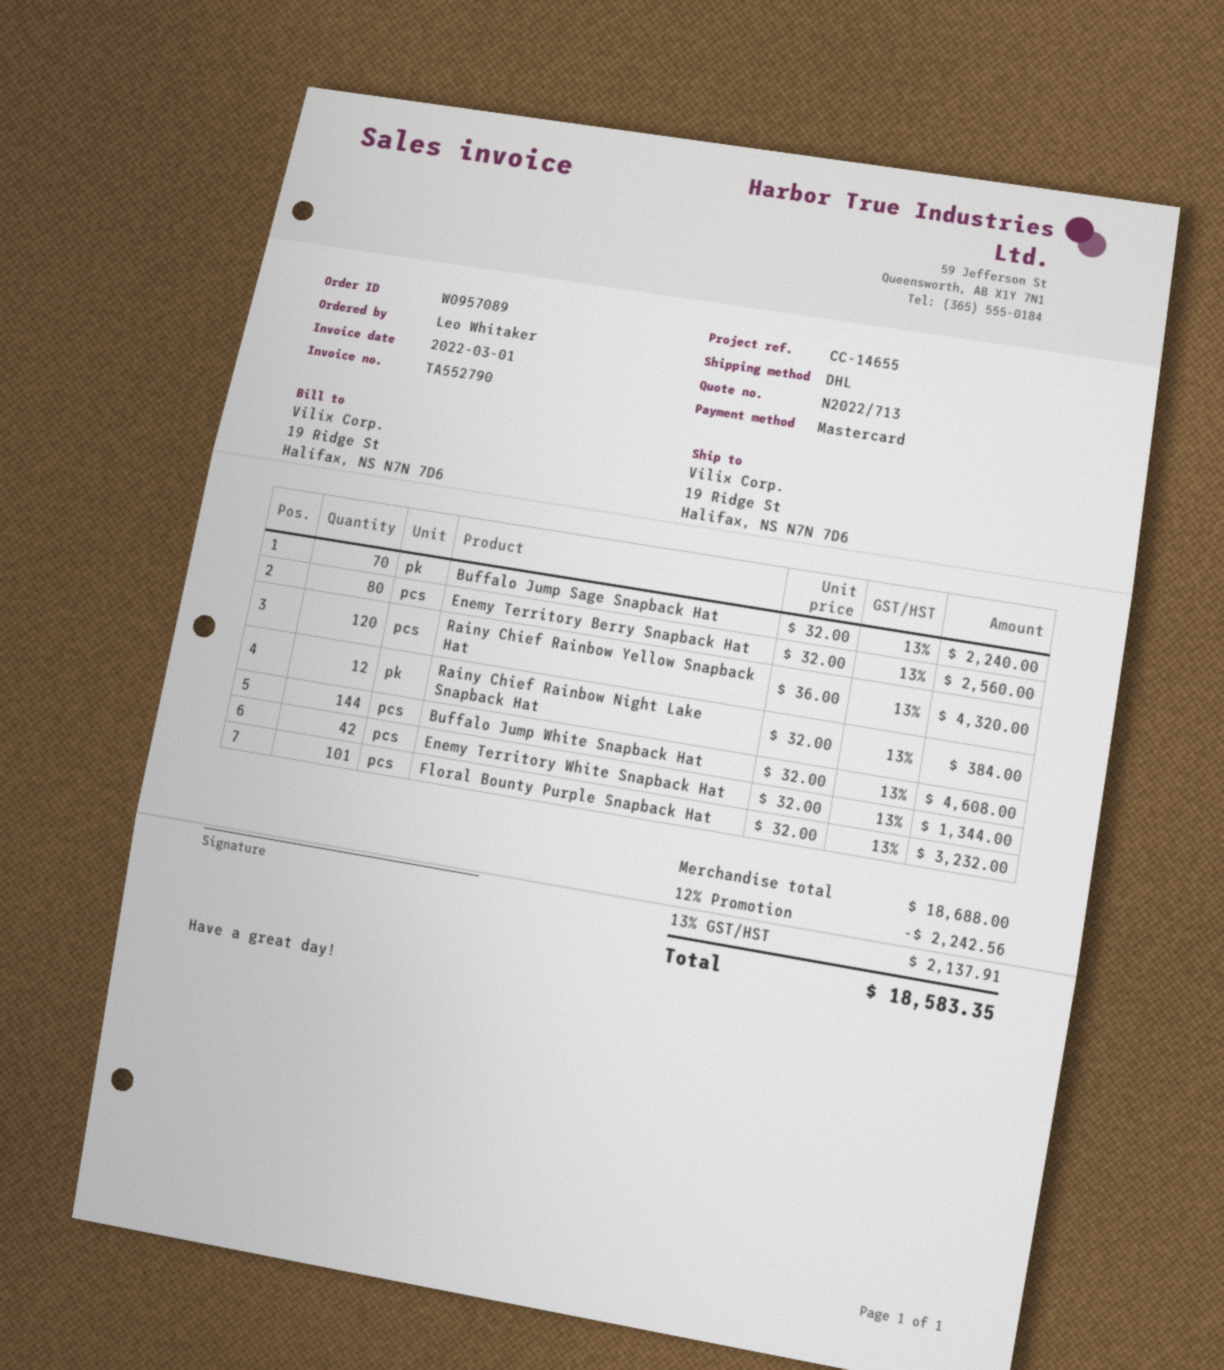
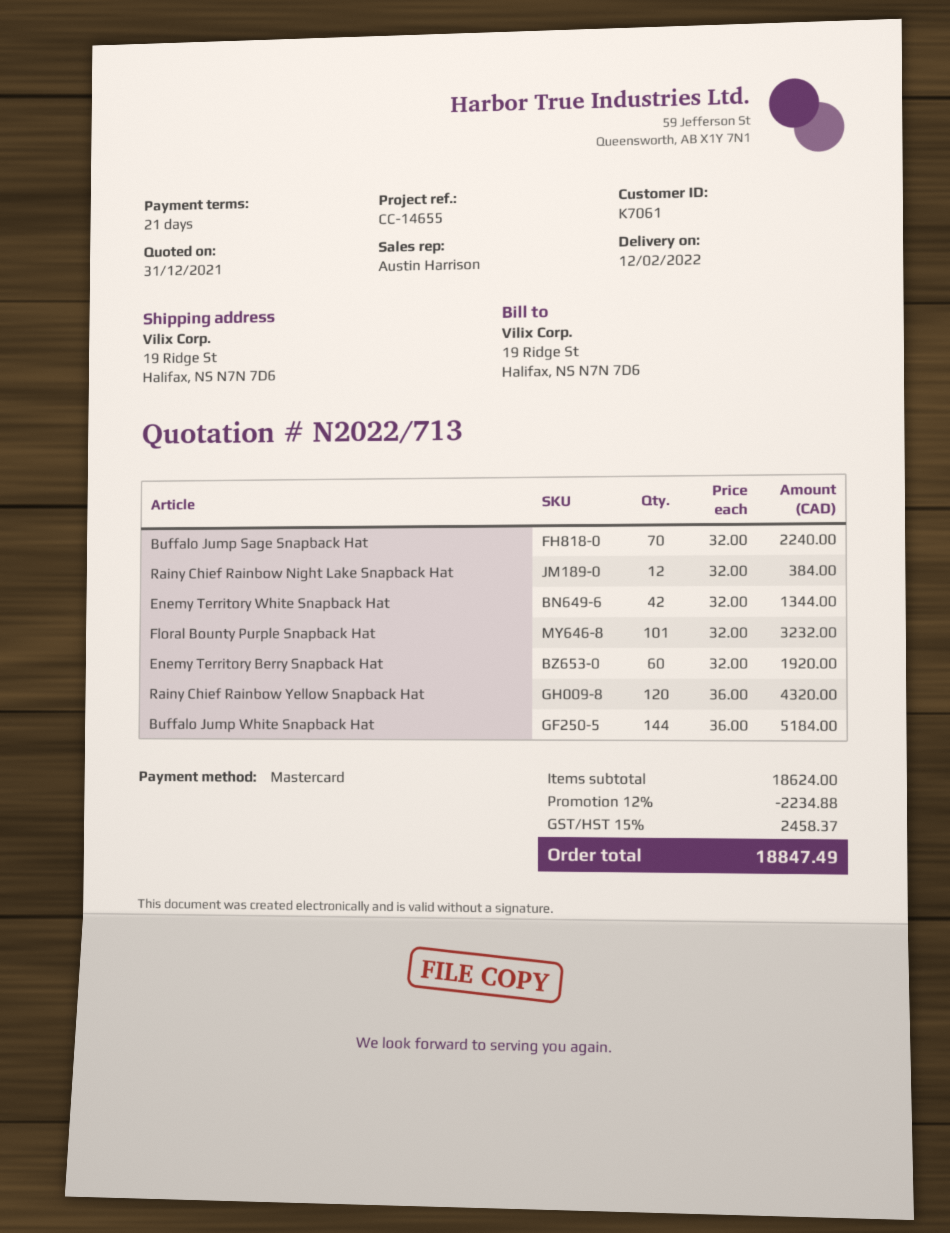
Enemy Territory Berry Snapback Hat: 80 x 32.00 = 2560.00 -> 60 x 32.00 = 1920.00
Buffalo Jump White Snapback Hat: 144 x 32.00 = 4608.00 -> 144 x 36.00 = 5184.00
subtotal: 18688.00 -> 18624.00
discount: 12% = 2242.56 -> 12% = 2234.88
tax: 13% = 2137.91 -> 15% = 2458.37
total: 18583.35 -> 18847.49

